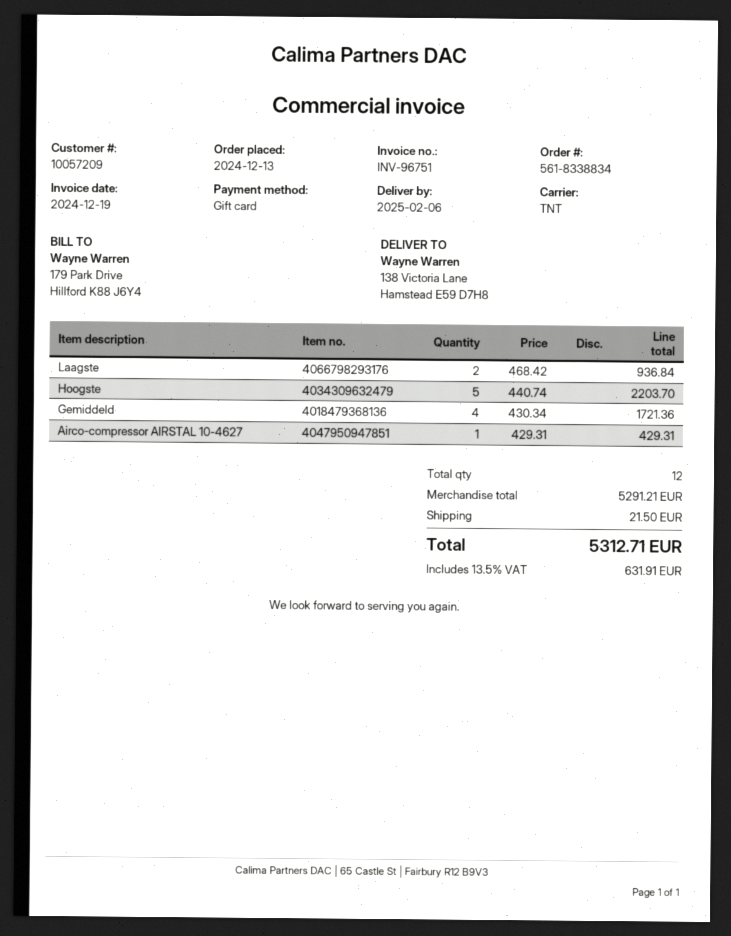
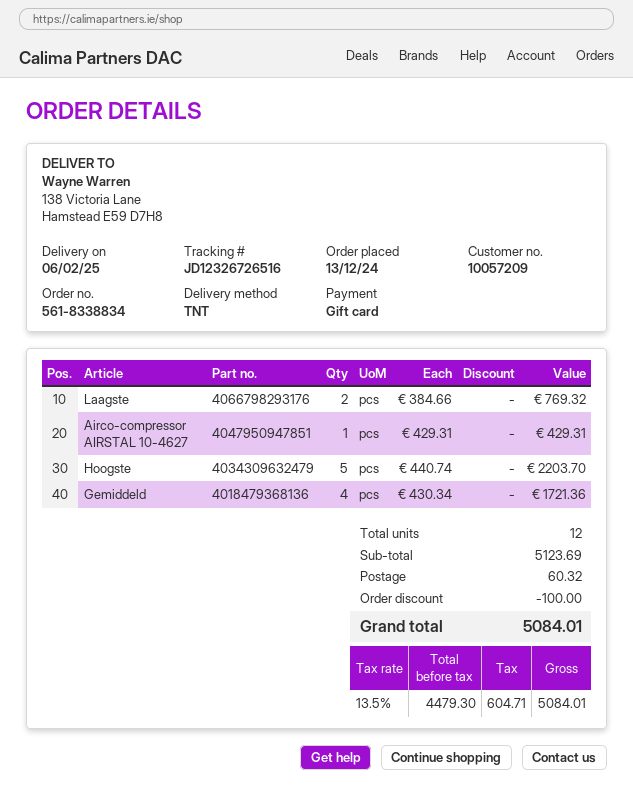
Laagste: 2 x 468.42 = 936.84 -> 2 x 384.66 = 769.32
subtotal: 5291.21 -> 5123.69
discount: none -> 100.00
shipping: 21.50 -> 60.32
tax: 13.5% = 631.91 -> 13.5% = 604.71
total: 5312.71 -> 5084.01

